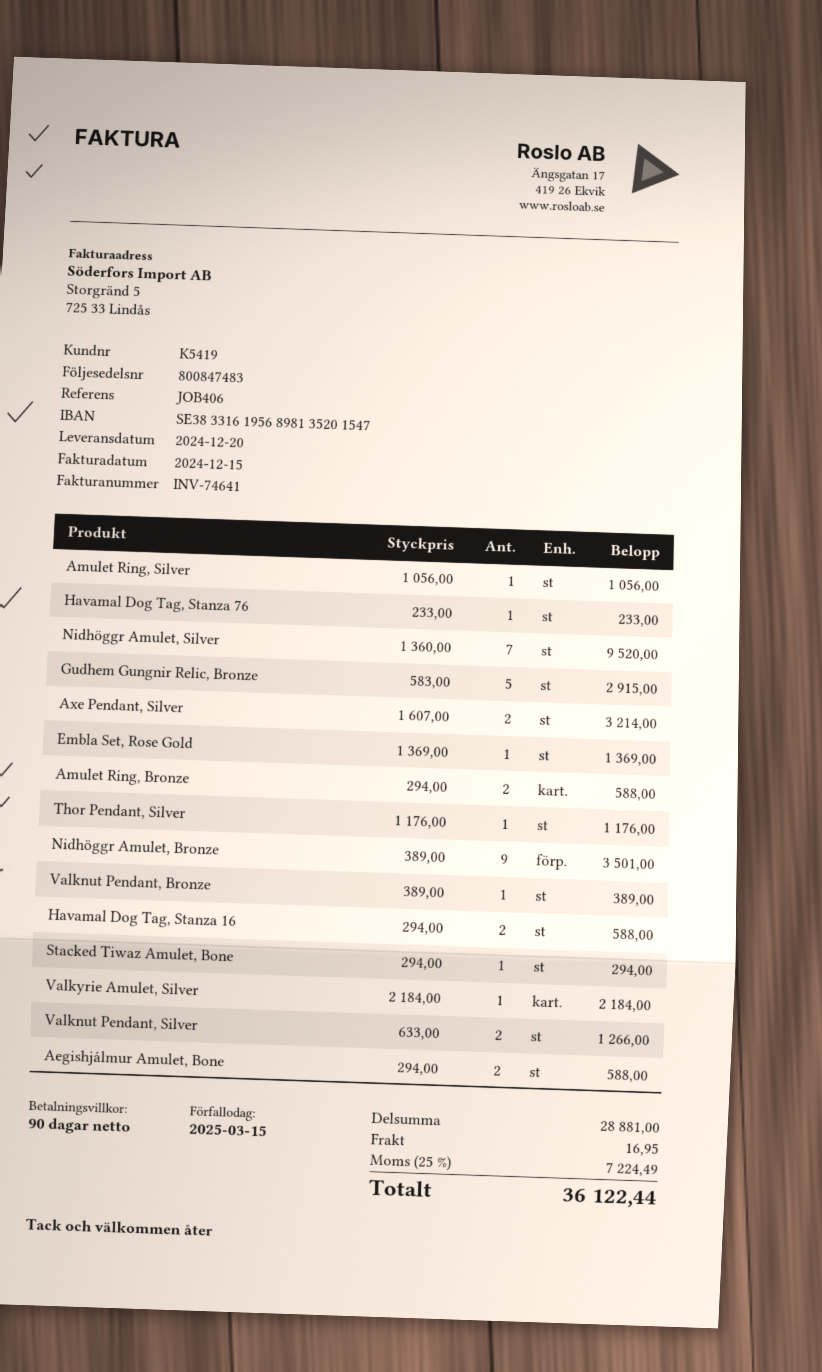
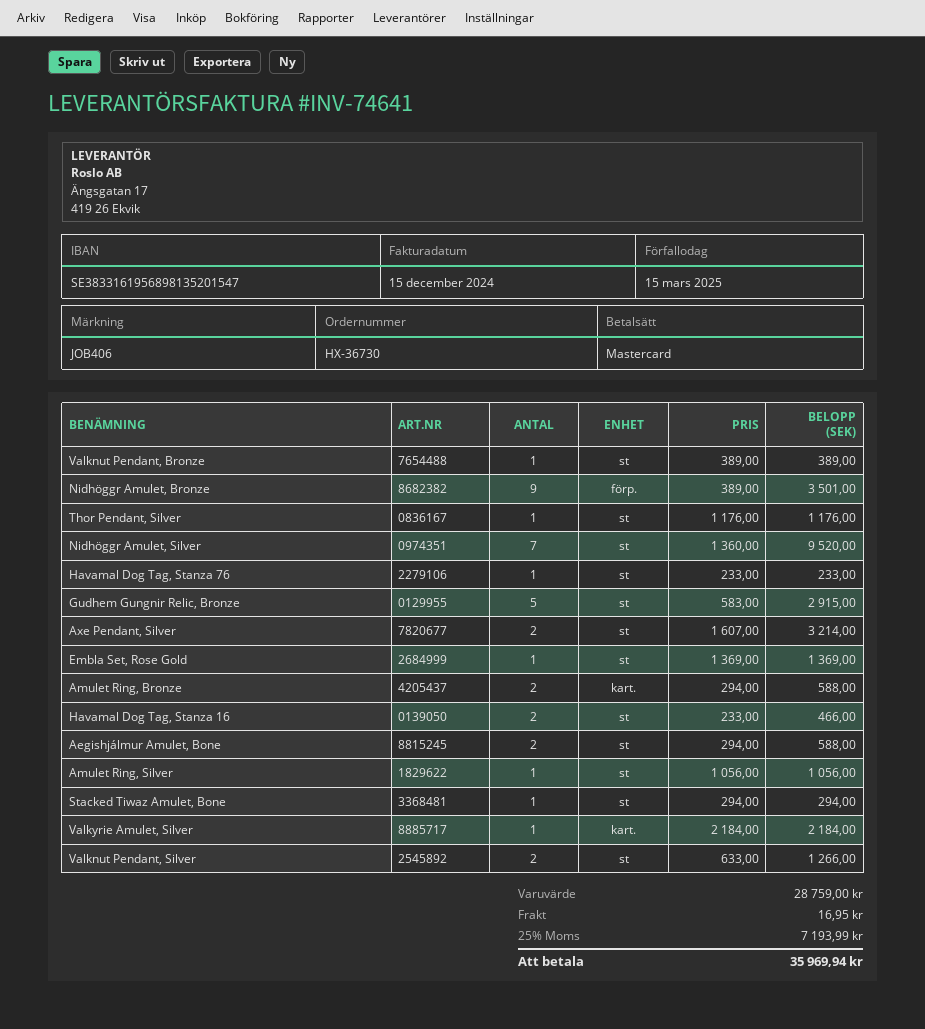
Havamal Dog Tag, Stanza 16: 2 x 294.00 = 588.00 -> 2 x 233.00 = 466.00
subtotal: 28881.00 -> 28759.00
tax: 25% = 7224.49 -> 25% = 7193.99
total: 36122.44 -> 35969.94

